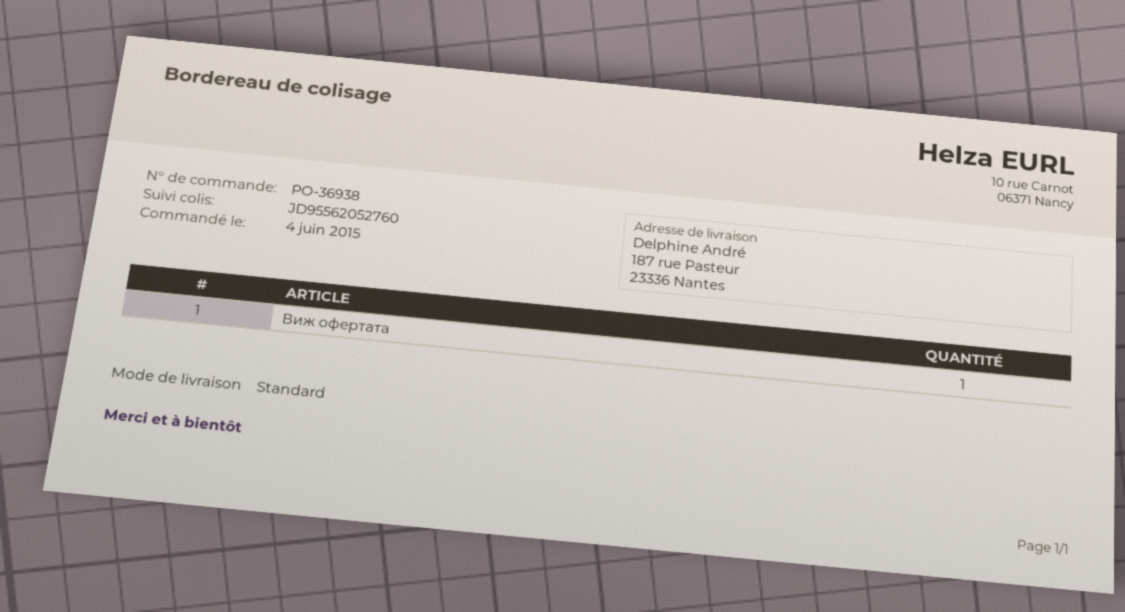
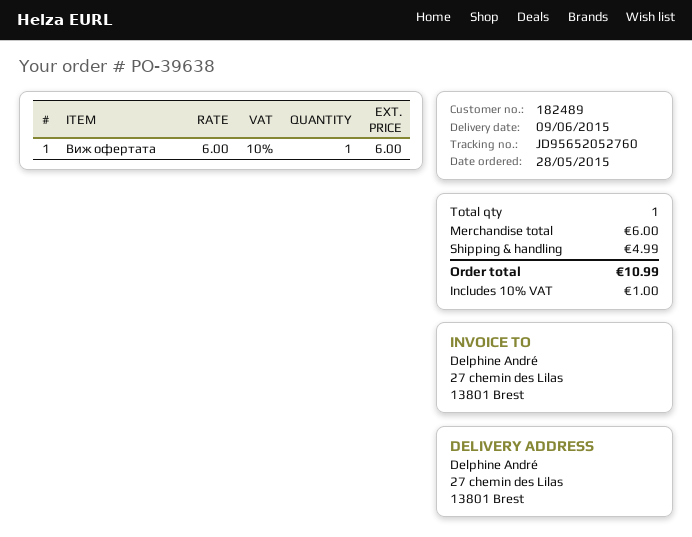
order number: PO-36938 -> PO-39638
order date: 2015-06-04 -> 2015-05-28
tracking number: JD95562052760 -> JD95652052760
ship to: 187 rue Pasteur, 23336 Nantes -> 27 chemin des Lilas, 13801 Brest

